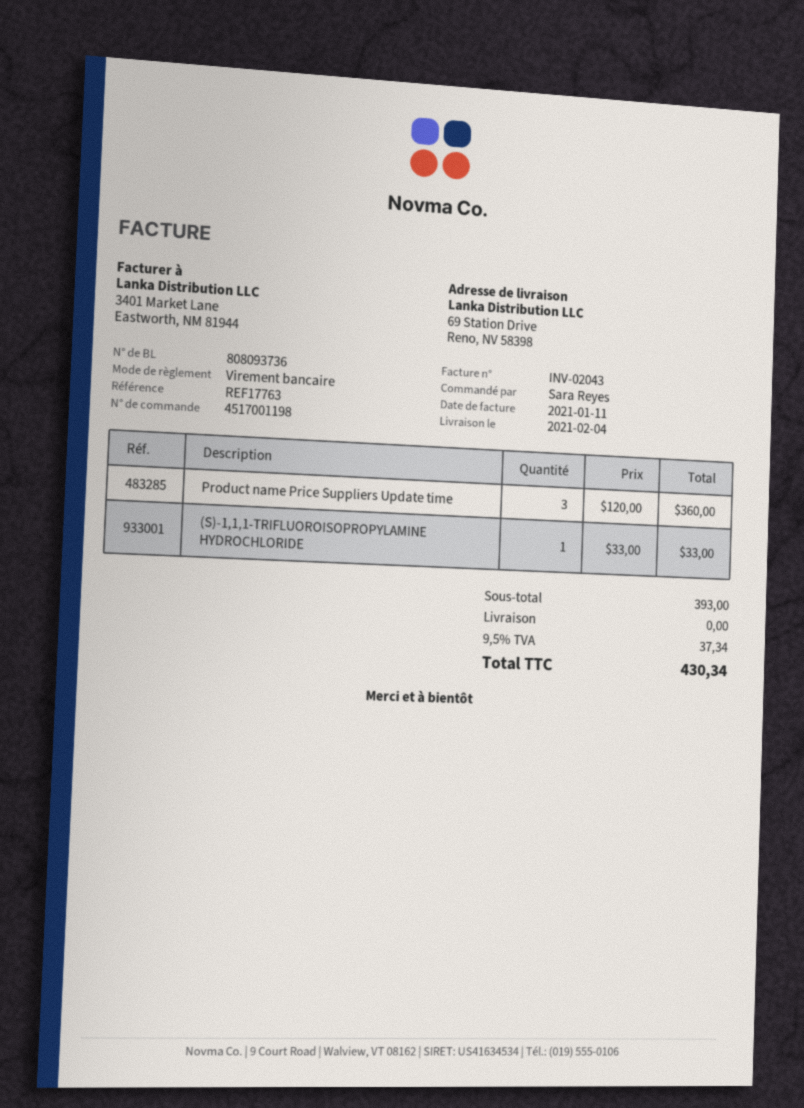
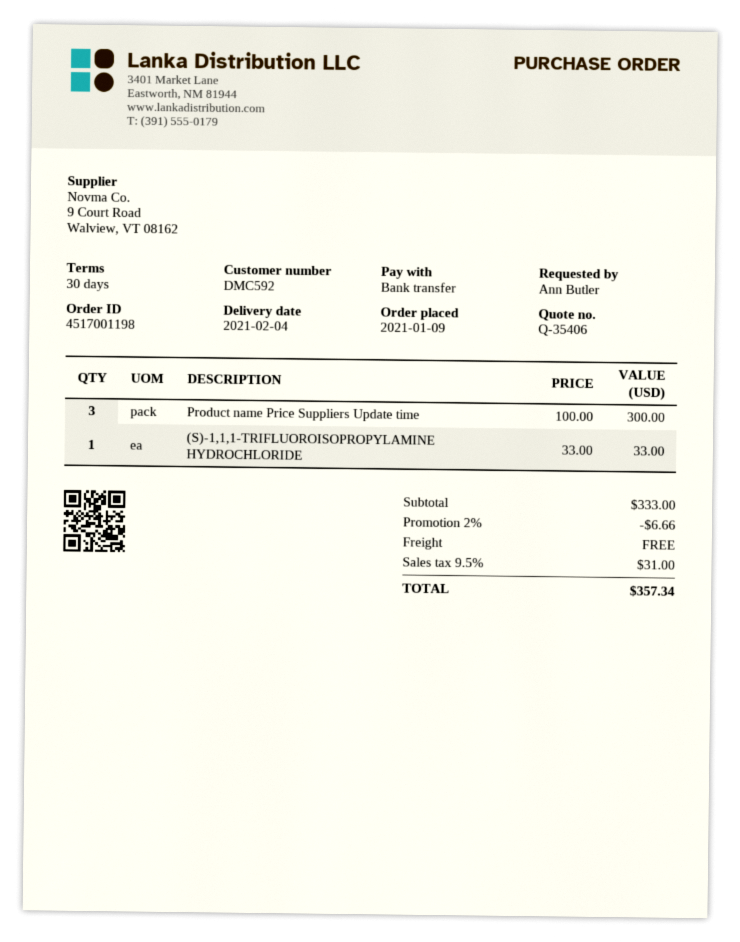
ordered by: Sara Reyes -> Ann Butler
Product name Price Suppliers Update time: 3 x 120.00 = 360.00 -> 3 x 100.00 = 300.00
subtotal: 393.00 -> 333.00
discount: none -> 2% = 6.66
tax: 9.5% = 37.34 -> 9.5% = 31.00
total: 430.34 -> 357.34

